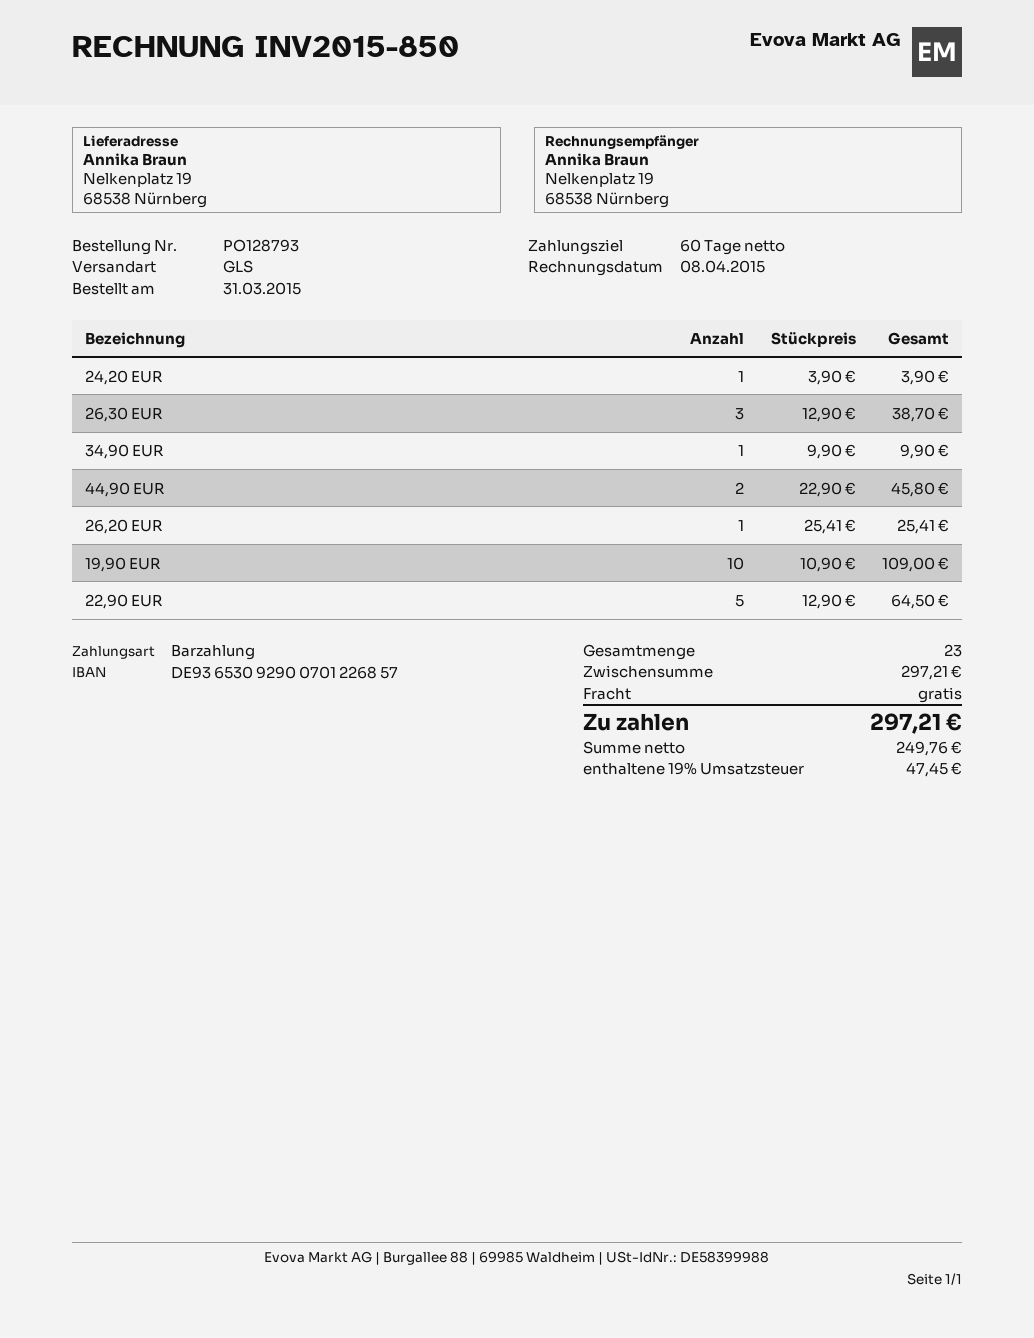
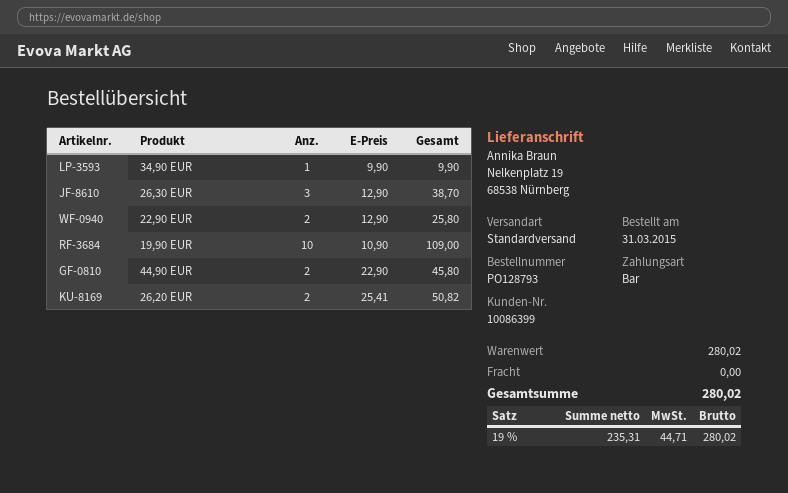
shipping method: GLS -> standard
24,20 EUR: 1 x 3.90 = 3.90 -> none
26,20 EUR: 1 x 25.41 = 25.41 -> 2 x 25.41 = 50.82
22,90 EUR: 5 x 12.90 = 64.50 -> 2 x 12.90 = 25.80
subtotal: 297.21 -> 280.02
net: 249.76 -> 235.31
tax: 19% = 47.45 -> 19% = 44.71
total: 297.21 -> 280.02

